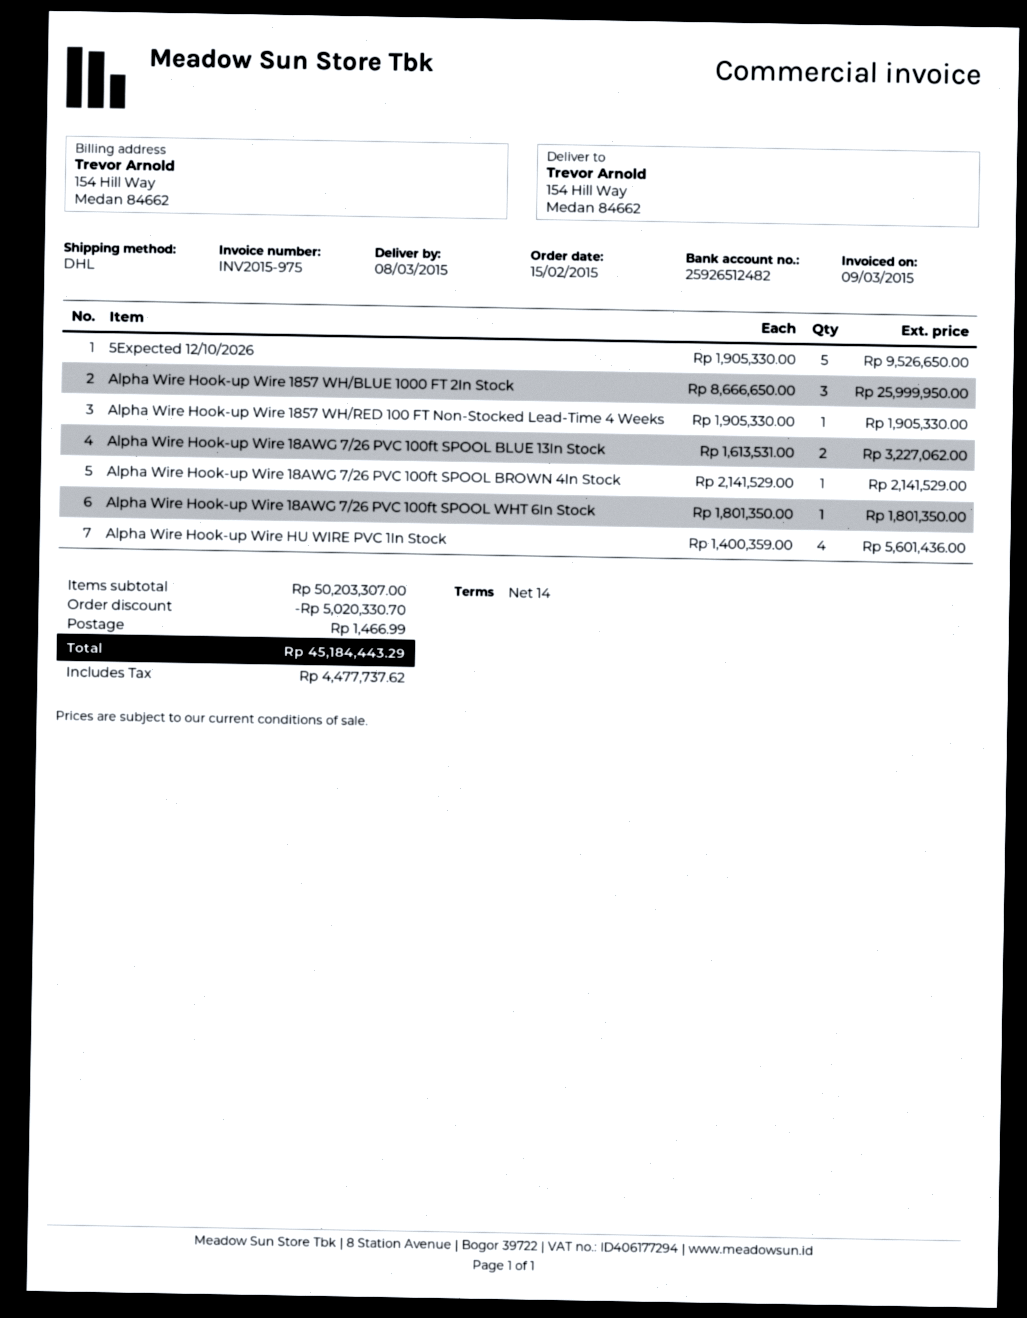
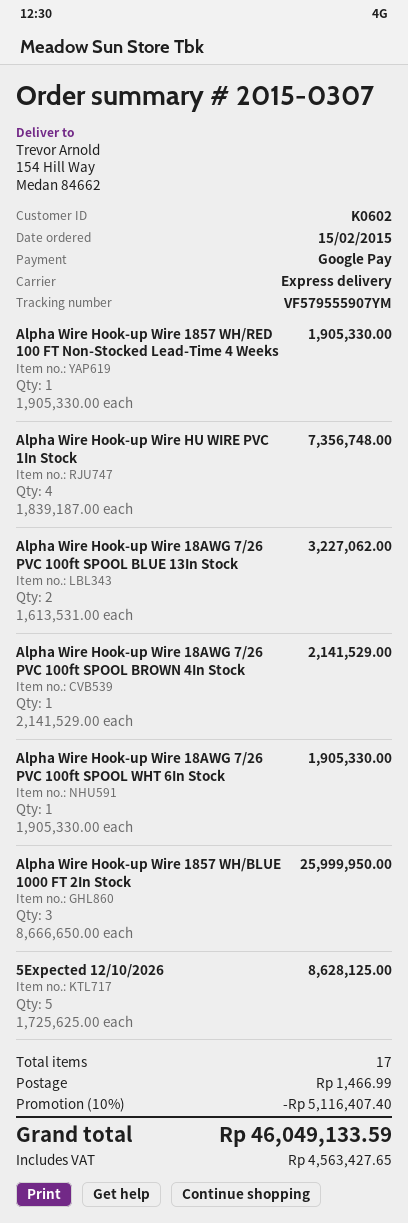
shipping method: DHL -> express
5Expected 12/10/2026: 5 x 1905330.00 = 9526650.00 -> 5 x 1725625.00 = 8628125.00
Alpha Wire Hook-up Wire 18AWG 7/26 PVC 100ft SPOOL WHT 6In Stock: 1 x 1801350.00 = 1801350.00 -> 1 x 1905330.00 = 1905330.00
Alpha Wire Hook-up Wire HU WIRE PVC 1In Stock: 4 x 1400359.00 = 5601436.00 -> 4 x 1839187.00 = 7356748.00
discount: 5020330.70 -> 5116407.40
tax: 4477737.62 -> 4563427.65
total: 45184443.29 -> 46049133.59

